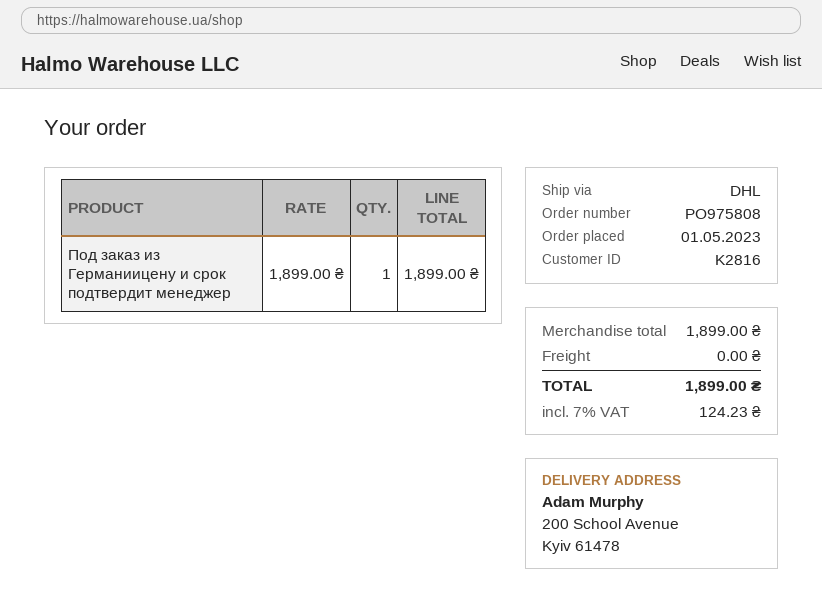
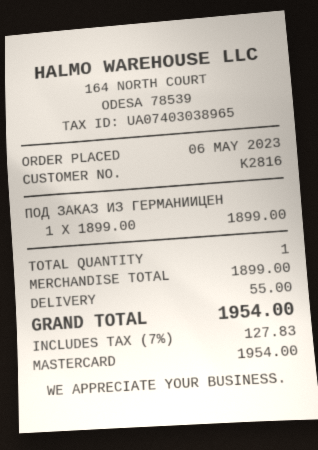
order date: 2023-05-01 -> 2023-05-06
shipping: 0.00 -> 55.00
tax: 7% = 124.23 -> 7% = 127.83
total: 1899.00 -> 1954.00

